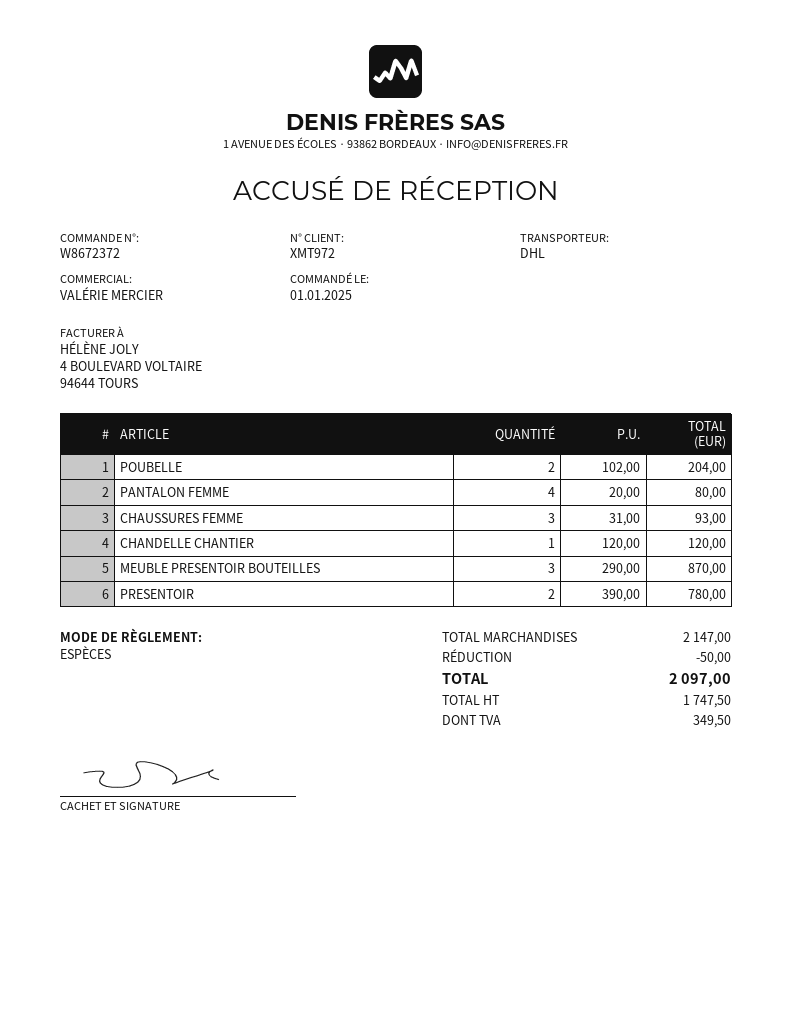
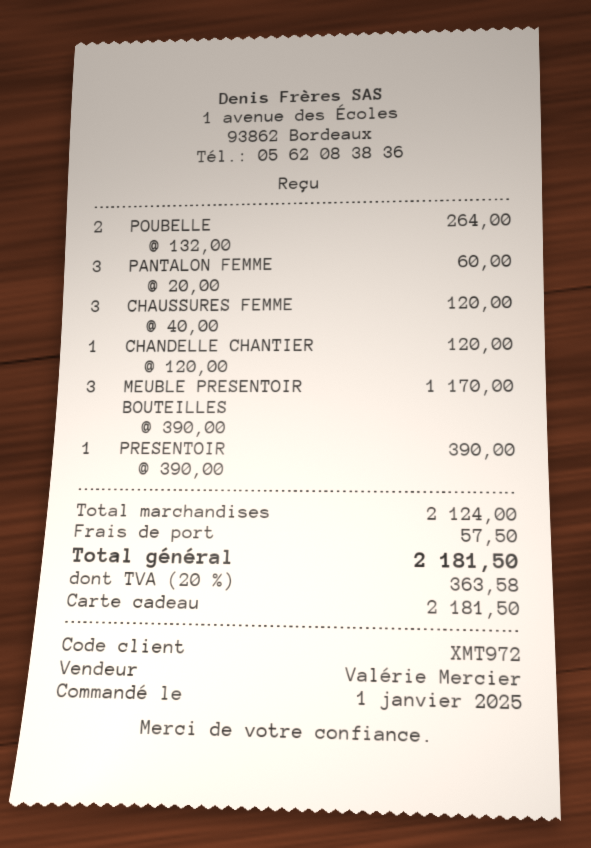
payment method: cash -> gift card
POUBELLE: 2 x 102.00 = 204.00 -> 2 x 132.00 = 264.00
PANTALON FEMME: 4 x 20.00 = 80.00 -> 3 x 20.00 = 60.00
CHAUSSURES FEMME: 3 x 31.00 = 93.00 -> 3 x 40.00 = 120.00
MEUBLE PRESENTOIR BOUTEILLES: 3 x 290.00 = 870.00 -> 3 x 390.00 = 1170.00
PRESENTOIR: 2 x 390.00 = 780.00 -> 1 x 390.00 = 390.00
subtotal: 2147.00 -> 2124.00
discount: 50.00 -> none
shipping: none -> 57.50
tax: 349.50 -> 363.58
total: 2097.00 -> 2181.50

